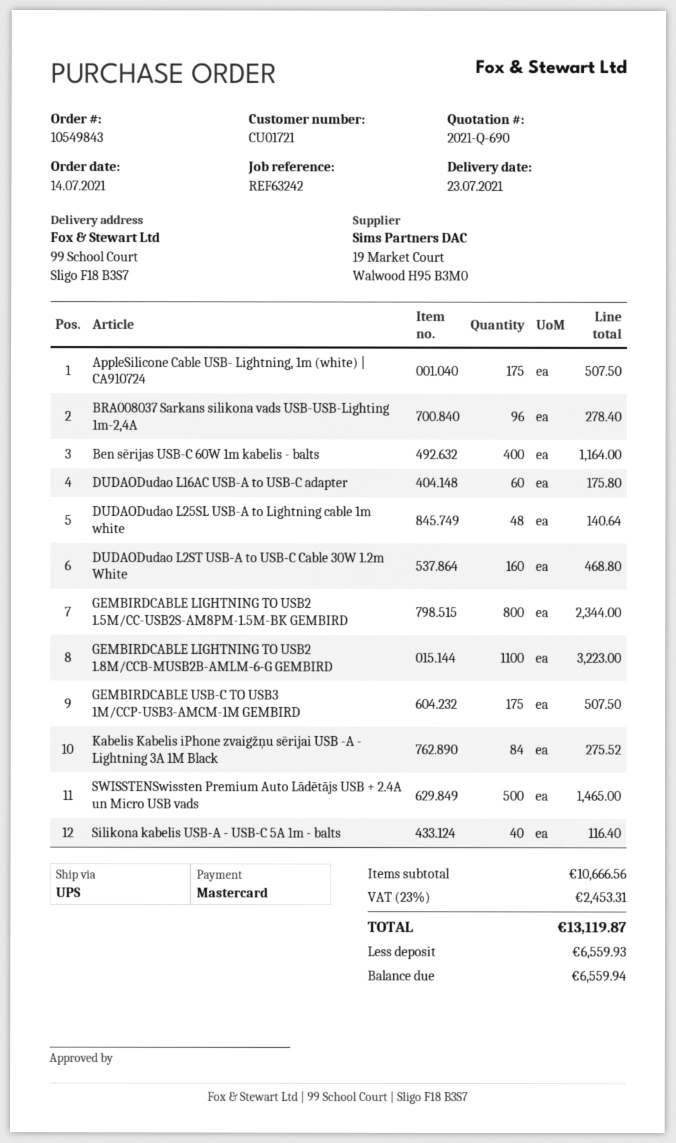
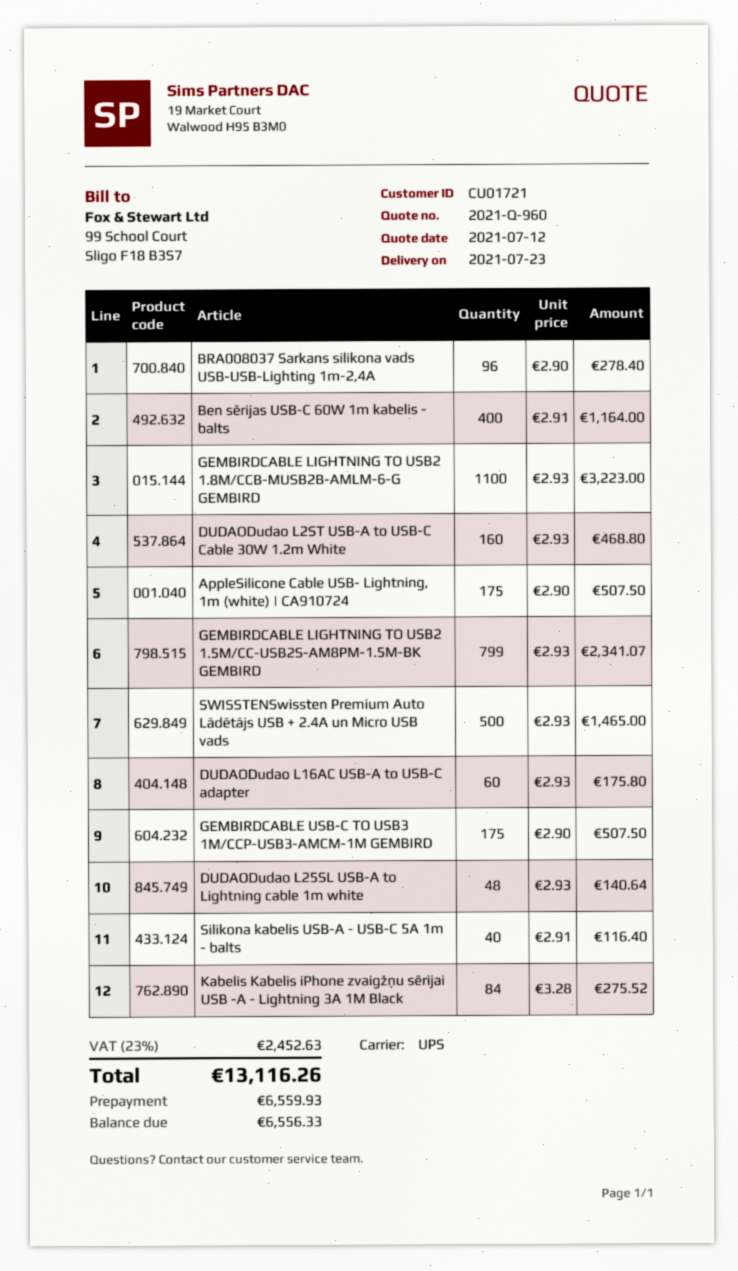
quote number: 2021-Q-690 -> 2021-Q-960
GEMBIRDCABLE LIGHTNING TO USB2 1.5M/CC-USB2S-AM8PM-1.5M-BK GEMBIRD: 800 for 2344.00 -> 799 for 2341.07
tax: 23% = 2453.31 -> 23% = 2452.63
total: 13119.87 -> 13116.26
balance: 6559.94 -> 6556.33

